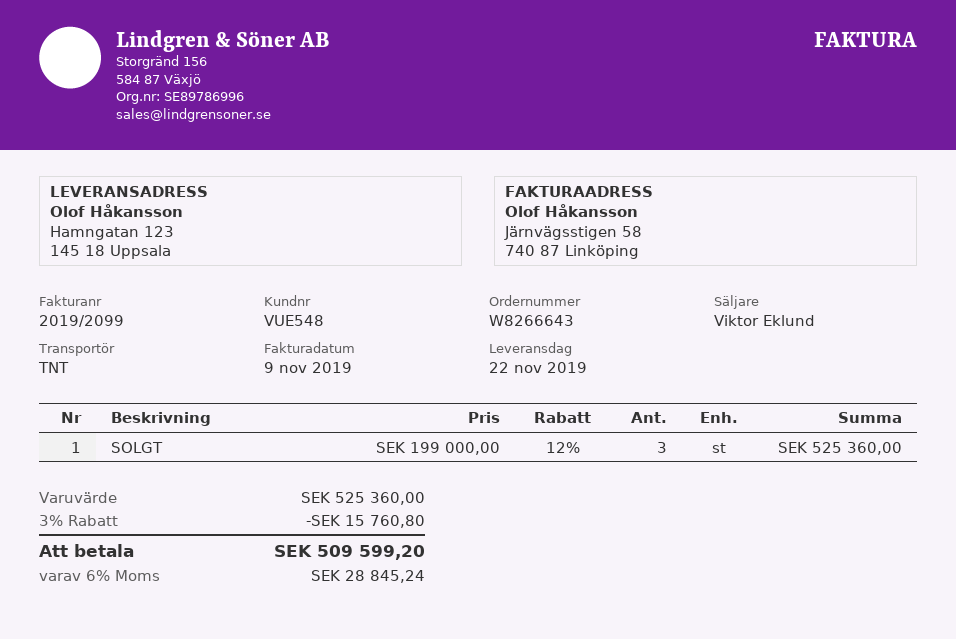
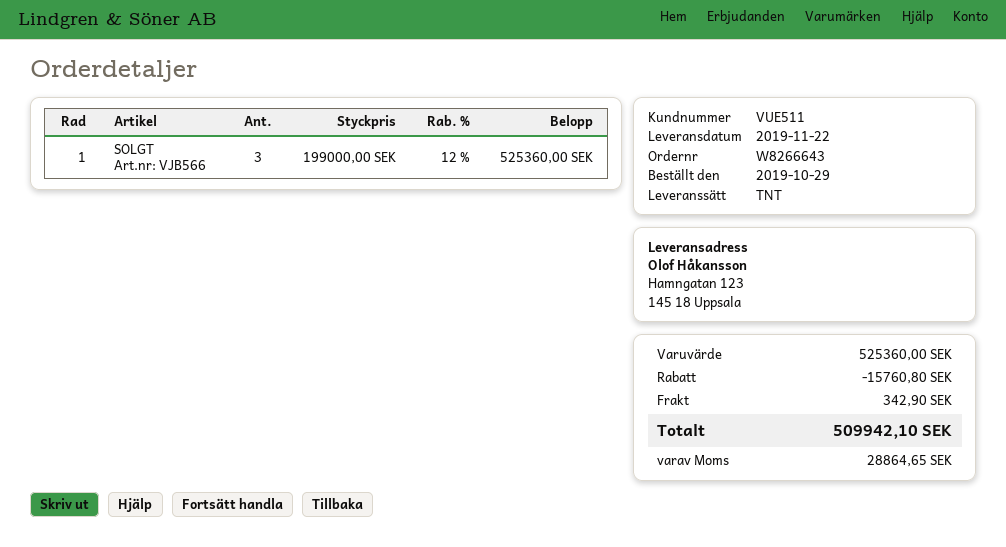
customer number: VUE548 -> VUE511
shipping: none -> 342.90
tax: 28845.24 -> 28864.65
total: 509599.20 -> 509942.10

